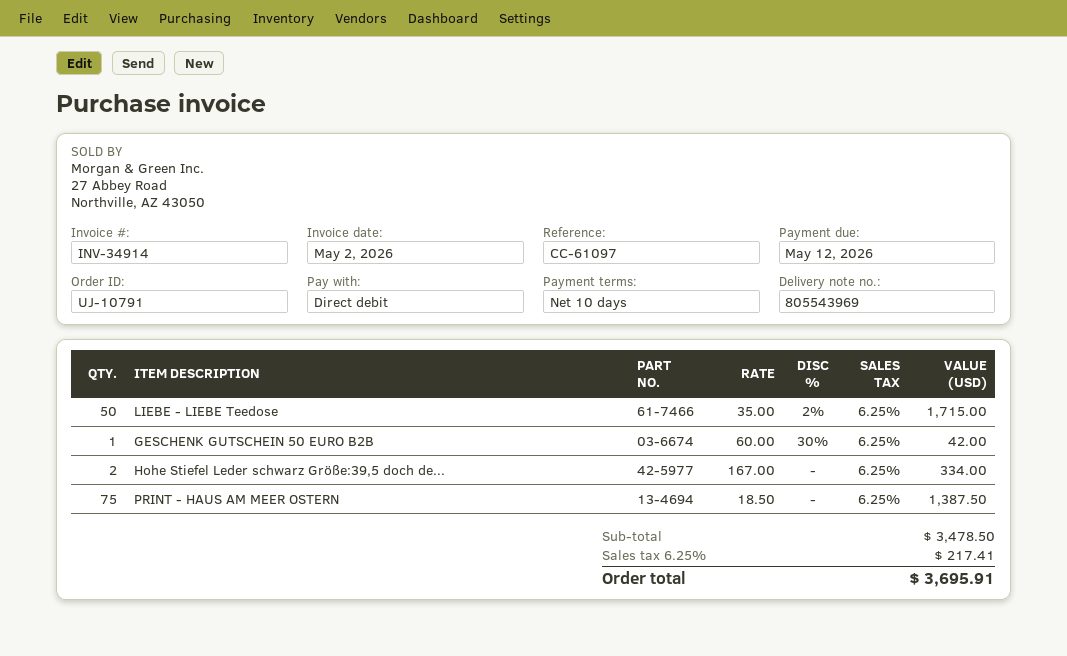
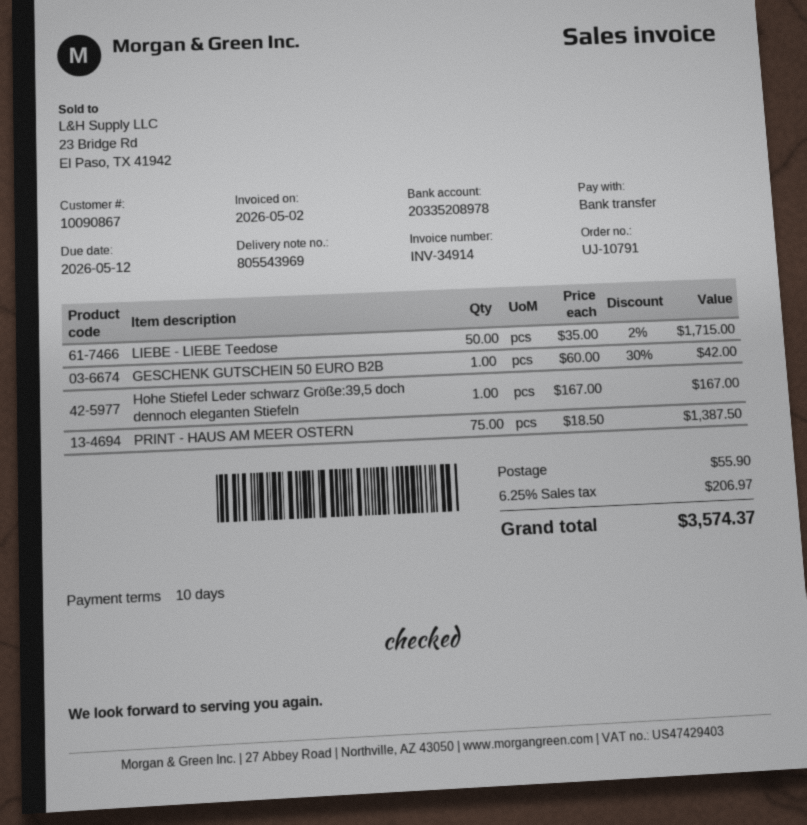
payment method: direct debit -> bank transfer
Hohe Stiefel Leder schwarz Größe:39,5 doch de...: 2 x 167.00 = 334.00 -> 1 x 167.00 = 167.00
shipping: none -> 55.90
tax: 6.25% = 217.41 -> 6.25% = 206.97
total: 3695.91 -> 3574.37

